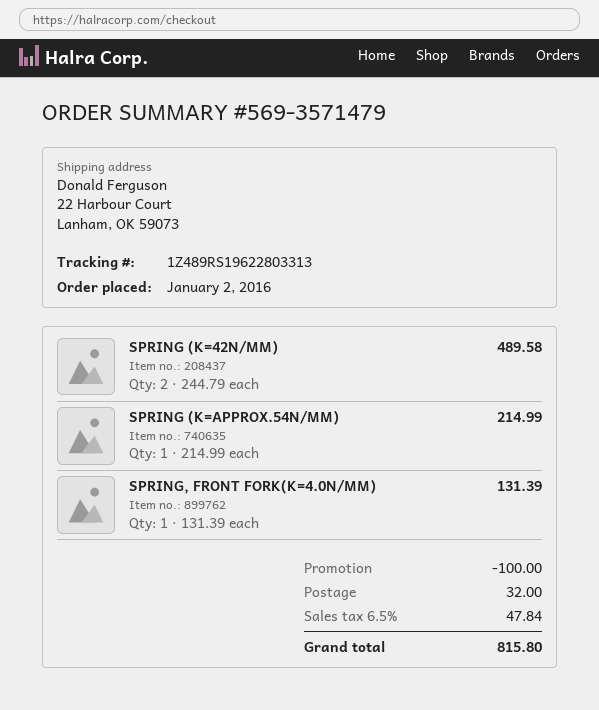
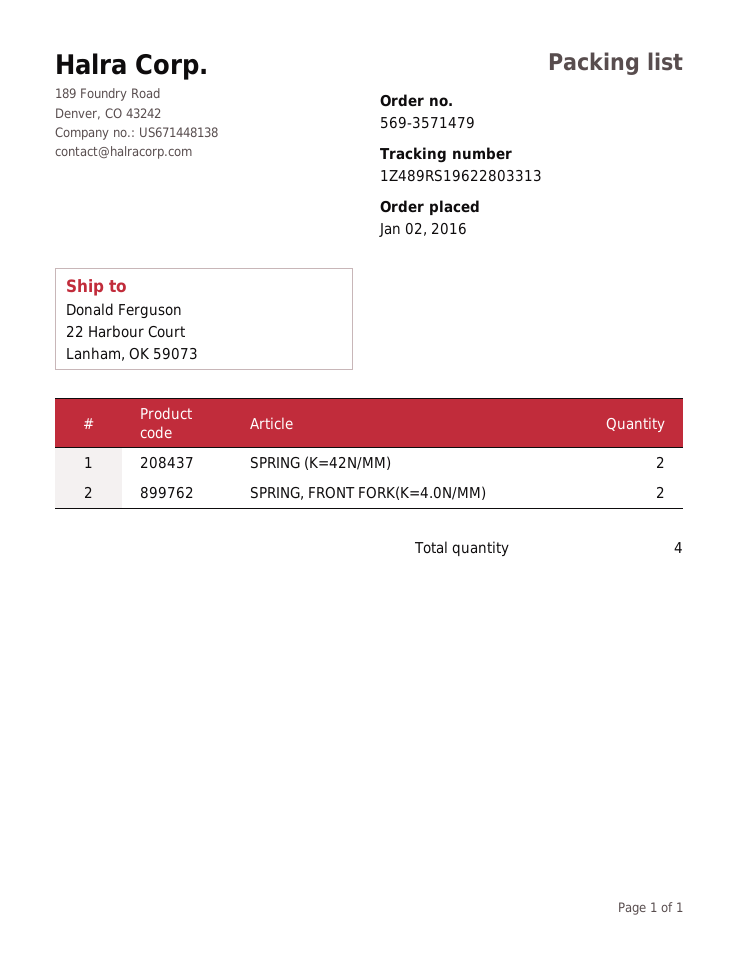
SPRING (K=APPROX.54N/MM): 1 -> none
SPRING, FRONT FORK(K=4.0N/MM): 1 -> 2

